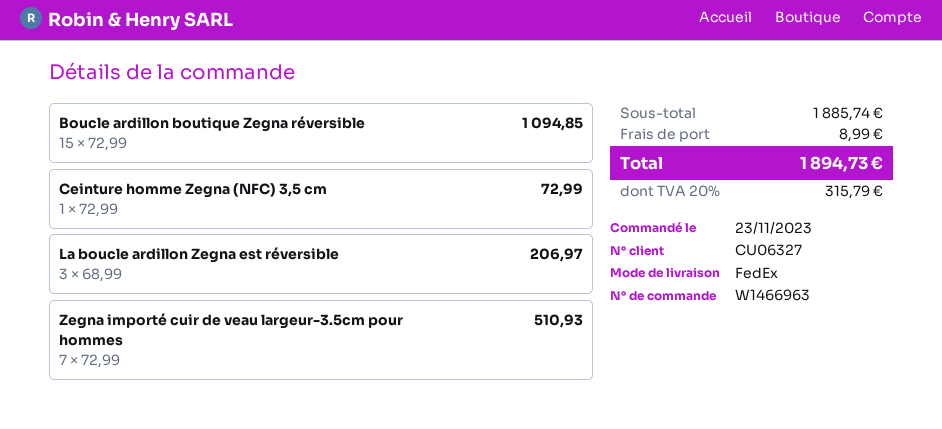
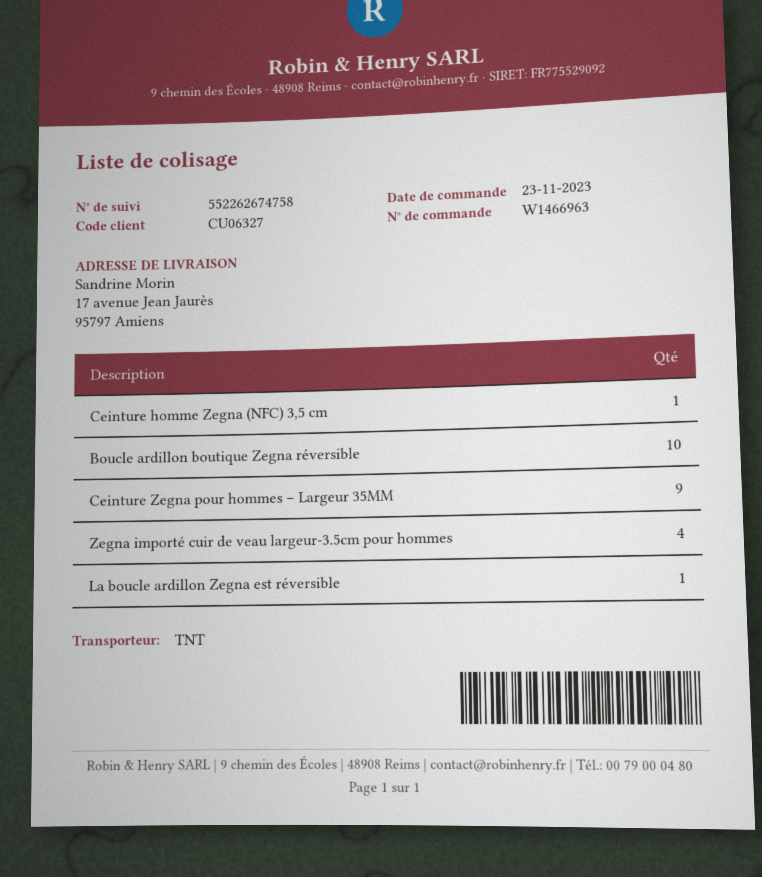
shipping method: FedEx -> TNT
Boucle ardillon boutique Zegna réversible: 15 -> 10
La boucle ardillon Zegna est réversible: 3 -> 1
Zegna importé cuir de veau largeur-3.5cm pour hommes: 7 -> 4
Ceinture Zegna pour hommes – Largeur 35MM: none -> 9

